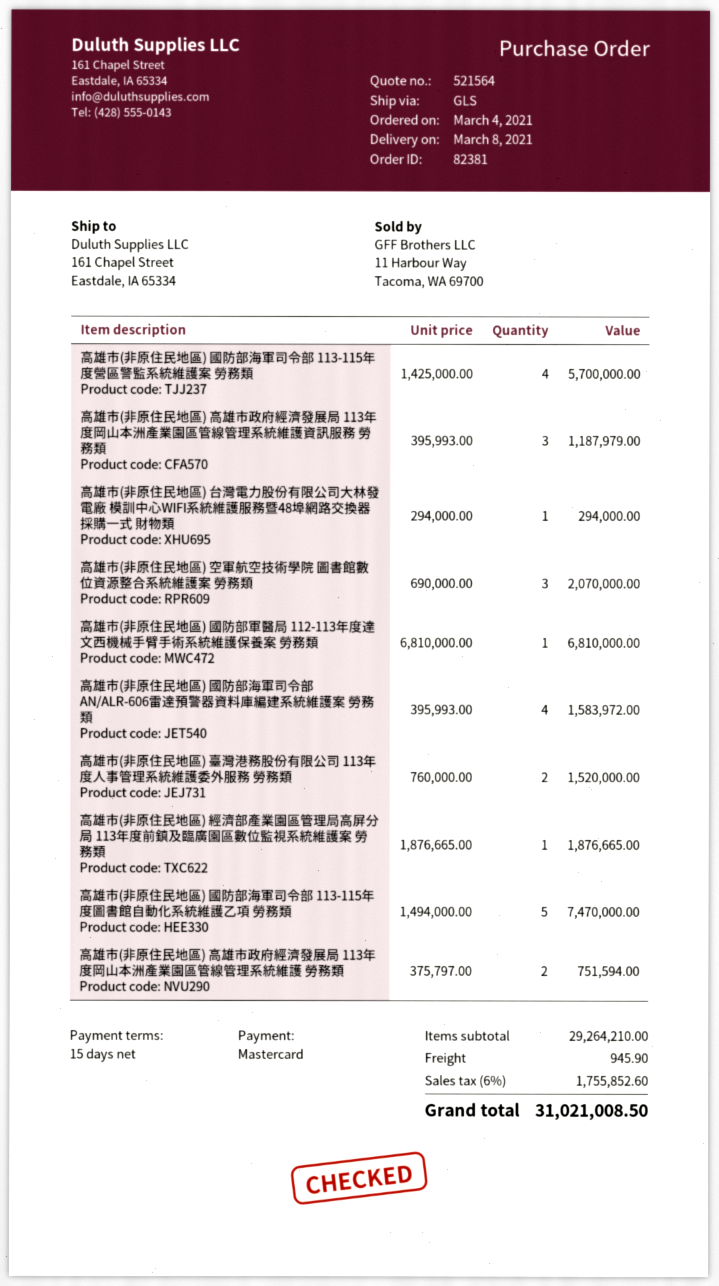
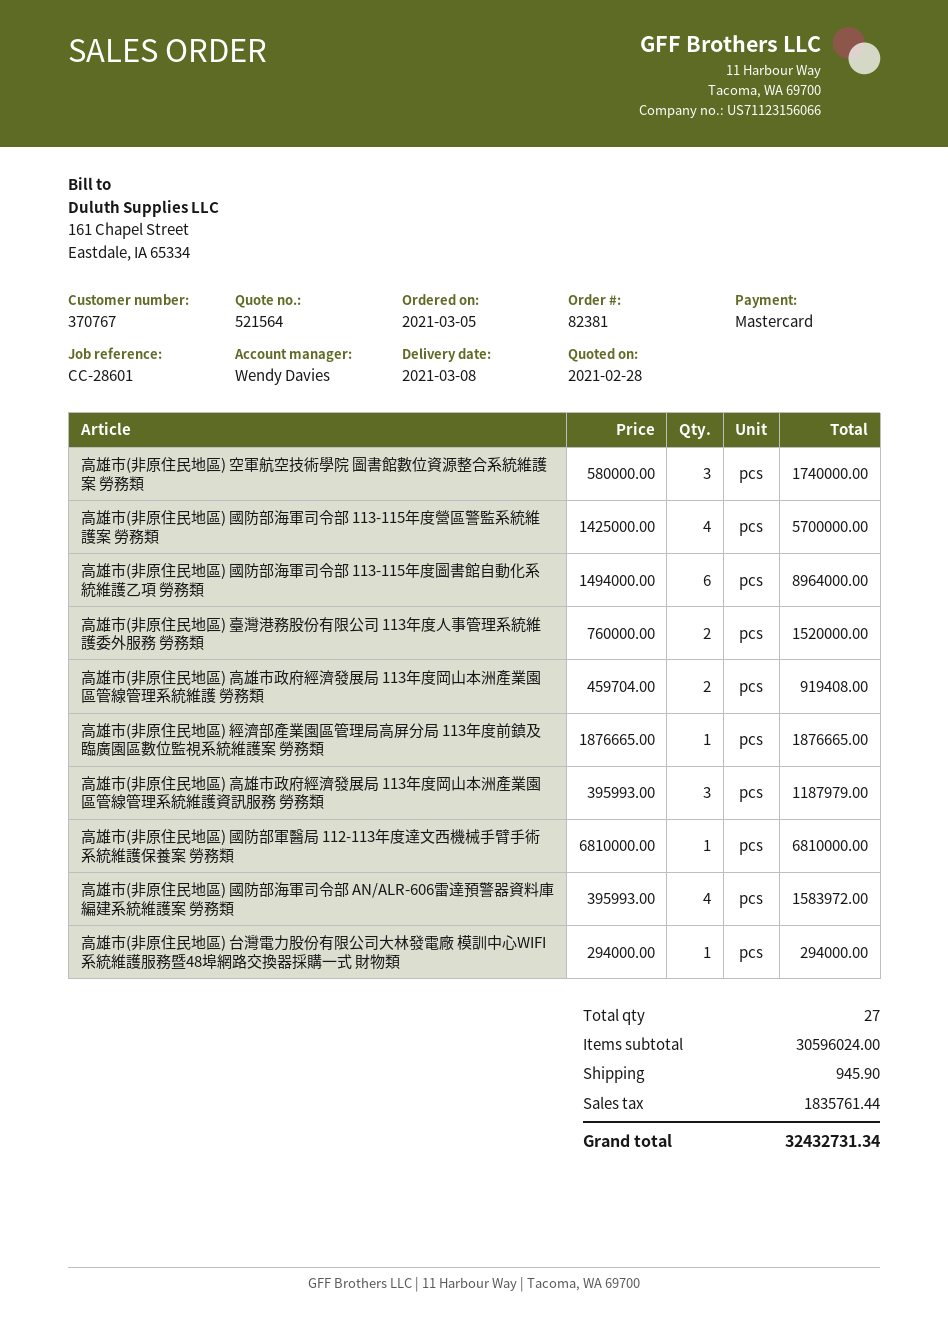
order date: 2021-03-04 -> 2021-03-05
高雄市(非原住民地區) 空軍航空技術學院 圖書館數位資源整合系統維護案 勞務類: 3 x 690000.00 = 2070000.00 -> 3 x 580000.00 = 1740000.00
高雄市(非原住民地區) 國防部海軍司令部 113-115年度圖書館自動化系統維護乙項 勞務類: 5 x 1494000.00 = 7470000.00 -> 6 x 1494000.00 = 8964000.00
高雄市(非原住民地區) 高雄市政府經濟發展局 113年度岡山本洲產業園區管線管理系統維護 勞務類: 2 x 375797.00 = 751594.00 -> 2 x 459704.00 = 919408.00
subtotal: 29264210.00 -> 30596024.00
tax: 1755852.60 -> 1835761.44
total: 31021008.50 -> 32432731.34

